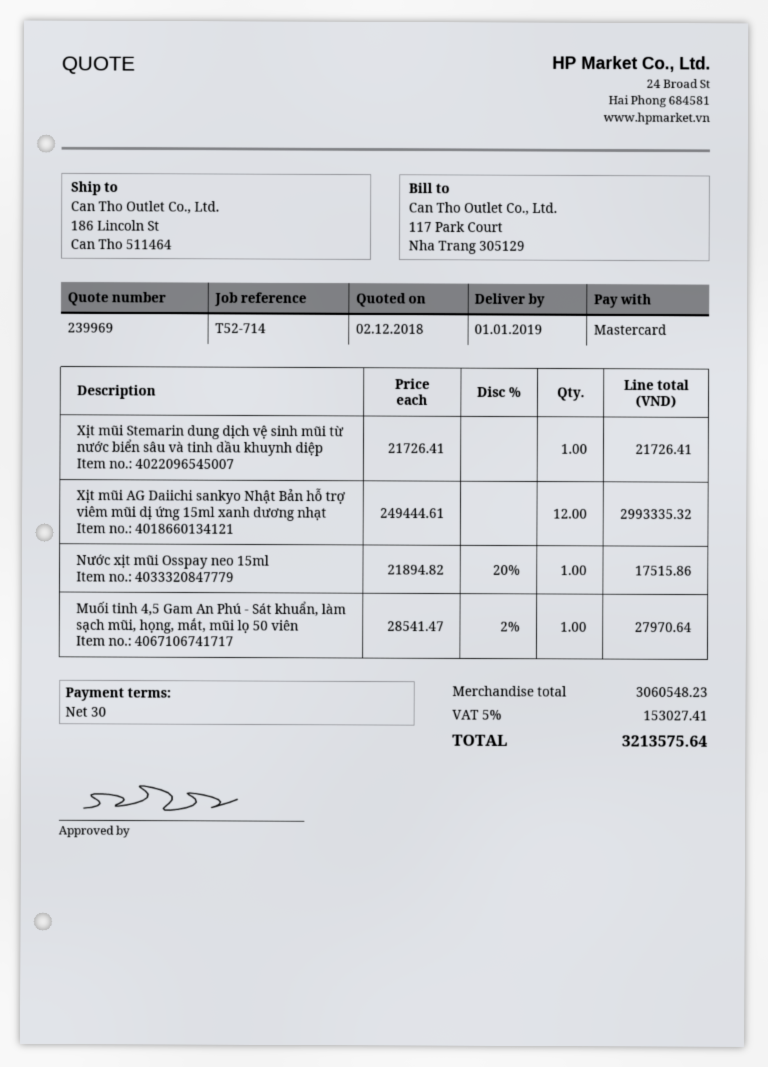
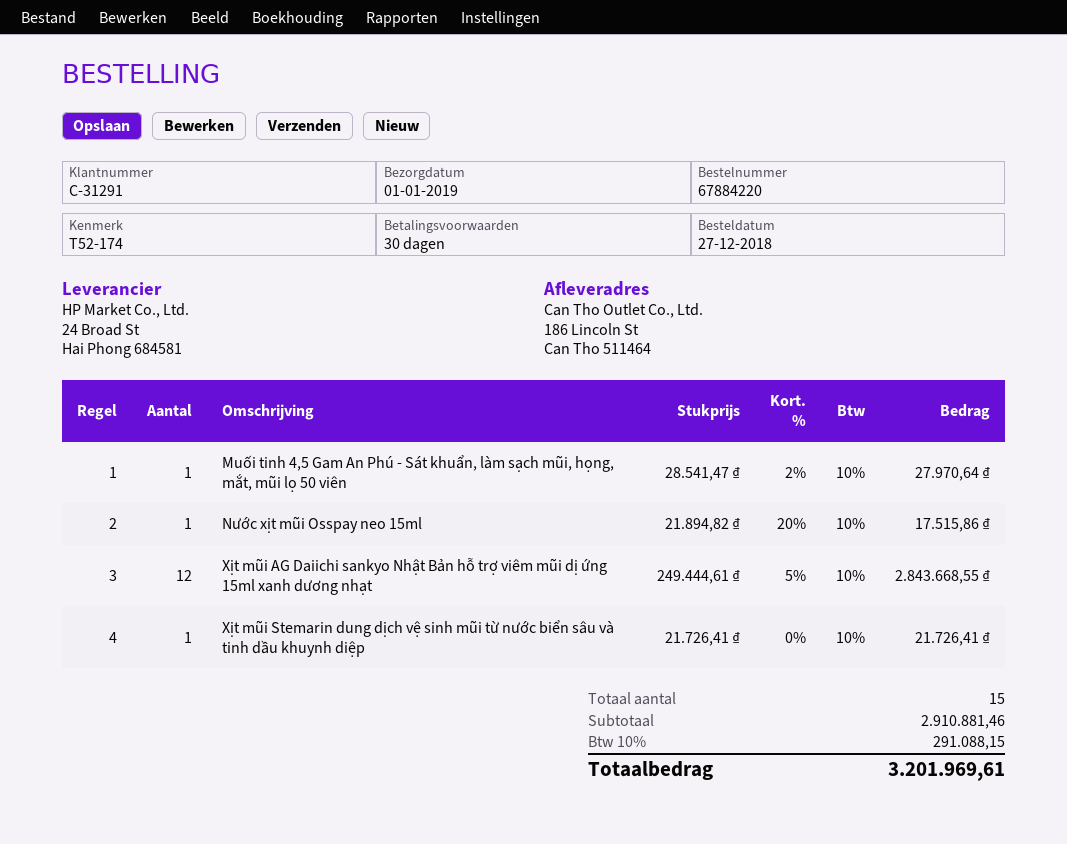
reference: T52-714 -> T52-174
Xịt mũi AG Daiichi sankyo Nhật Bản hỗ trợ viêm mũi dị ứng 15ml xanh dương nhạt: 12 x 249444.61 = 2993335.32 -> 12 x 249444.61 - 5% = 2843668.55
subtotal: 3060548.23 -> 2910881.46
tax: 5% = 153027.41 -> 10% = 291088.15
total: 3213575.64 -> 3201969.61

